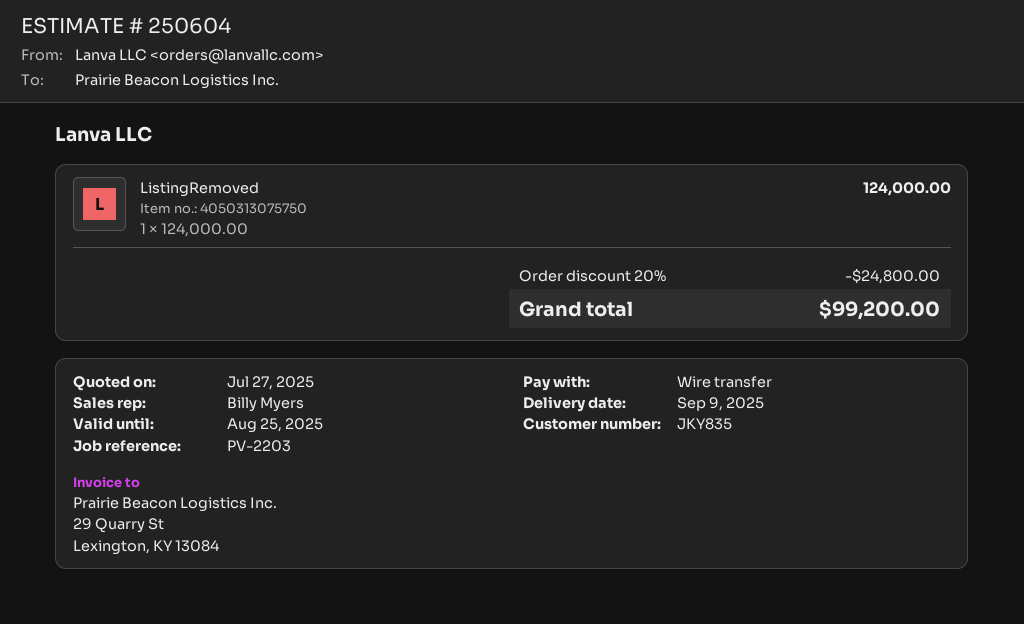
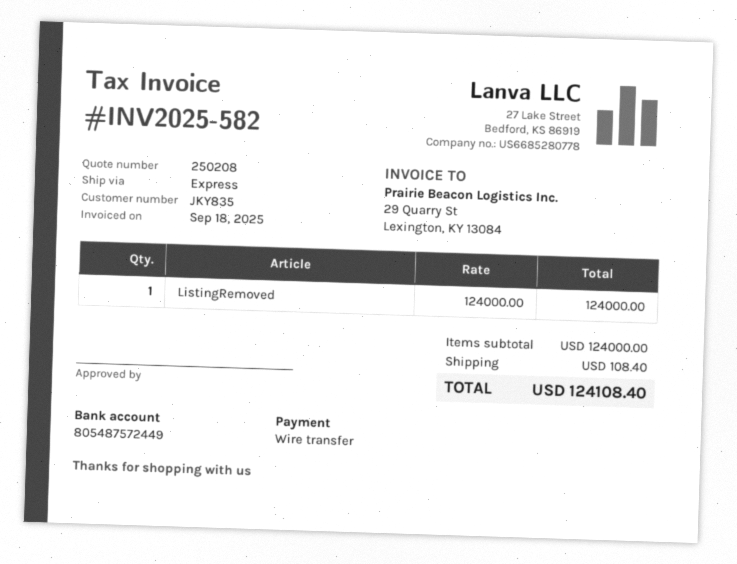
quote number: 250604 -> 250208
discount: 20% = 24800.00 -> none
shipping: none -> 108.40
total: 99200.00 -> 124108.40

